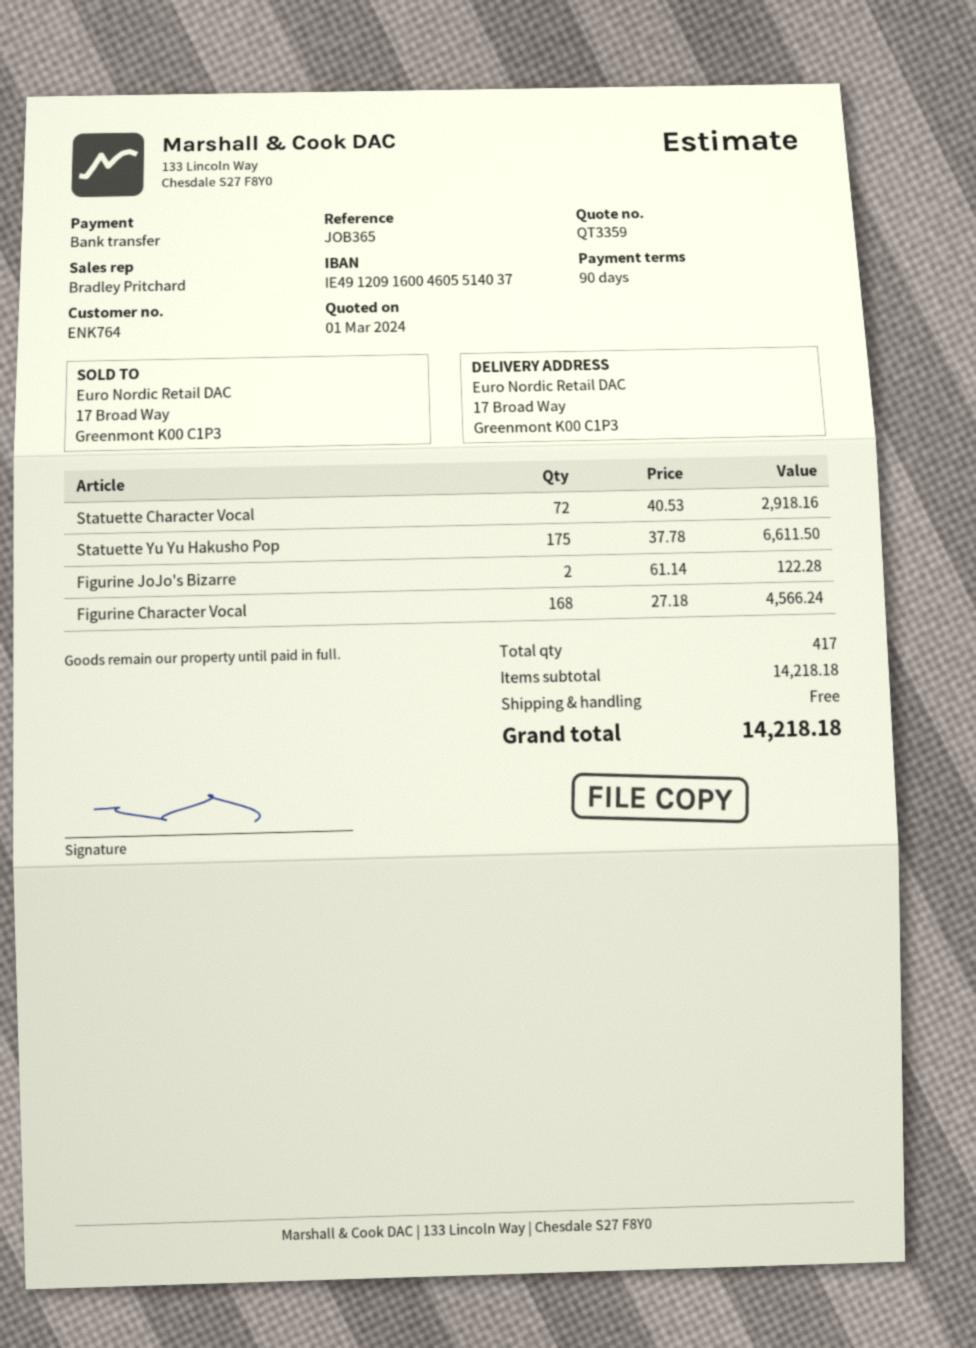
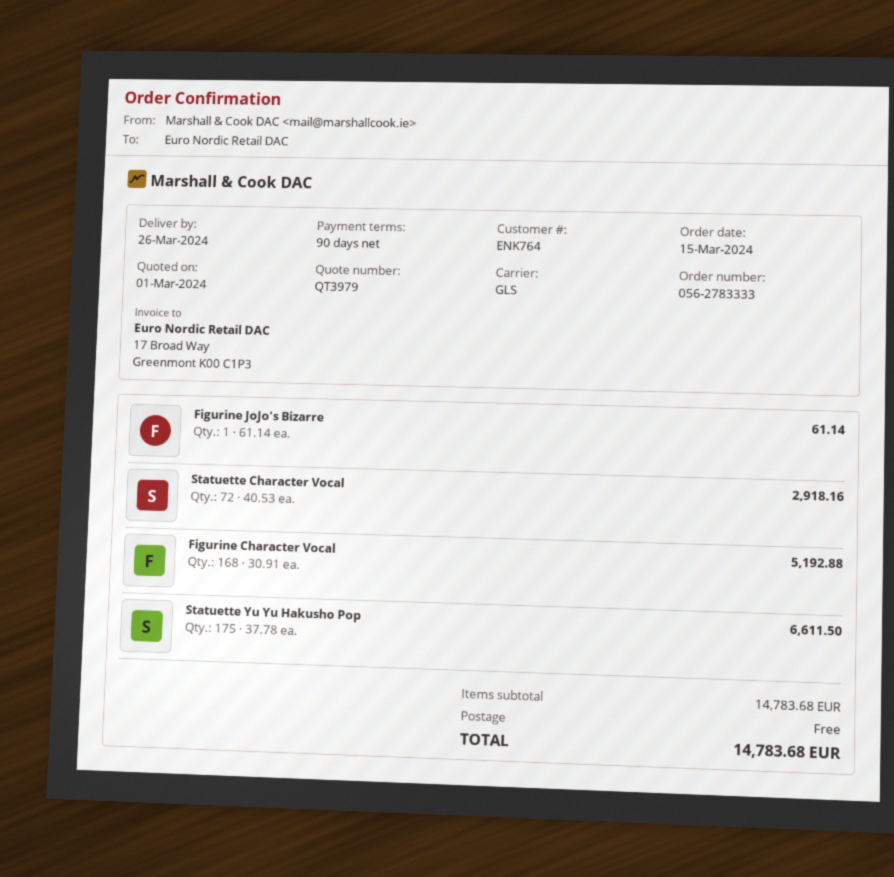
quote number: QT3359 -> QT3979
Figurine JoJo's Bizarre: 2 x 61.14 = 122.28 -> 1 x 61.14 = 61.14
Figurine Character Vocal: 168 x 27.18 = 4566.24 -> 168 x 30.91 = 5192.88
subtotal: 14218.18 -> 14783.68
total: 14218.18 -> 14783.68

